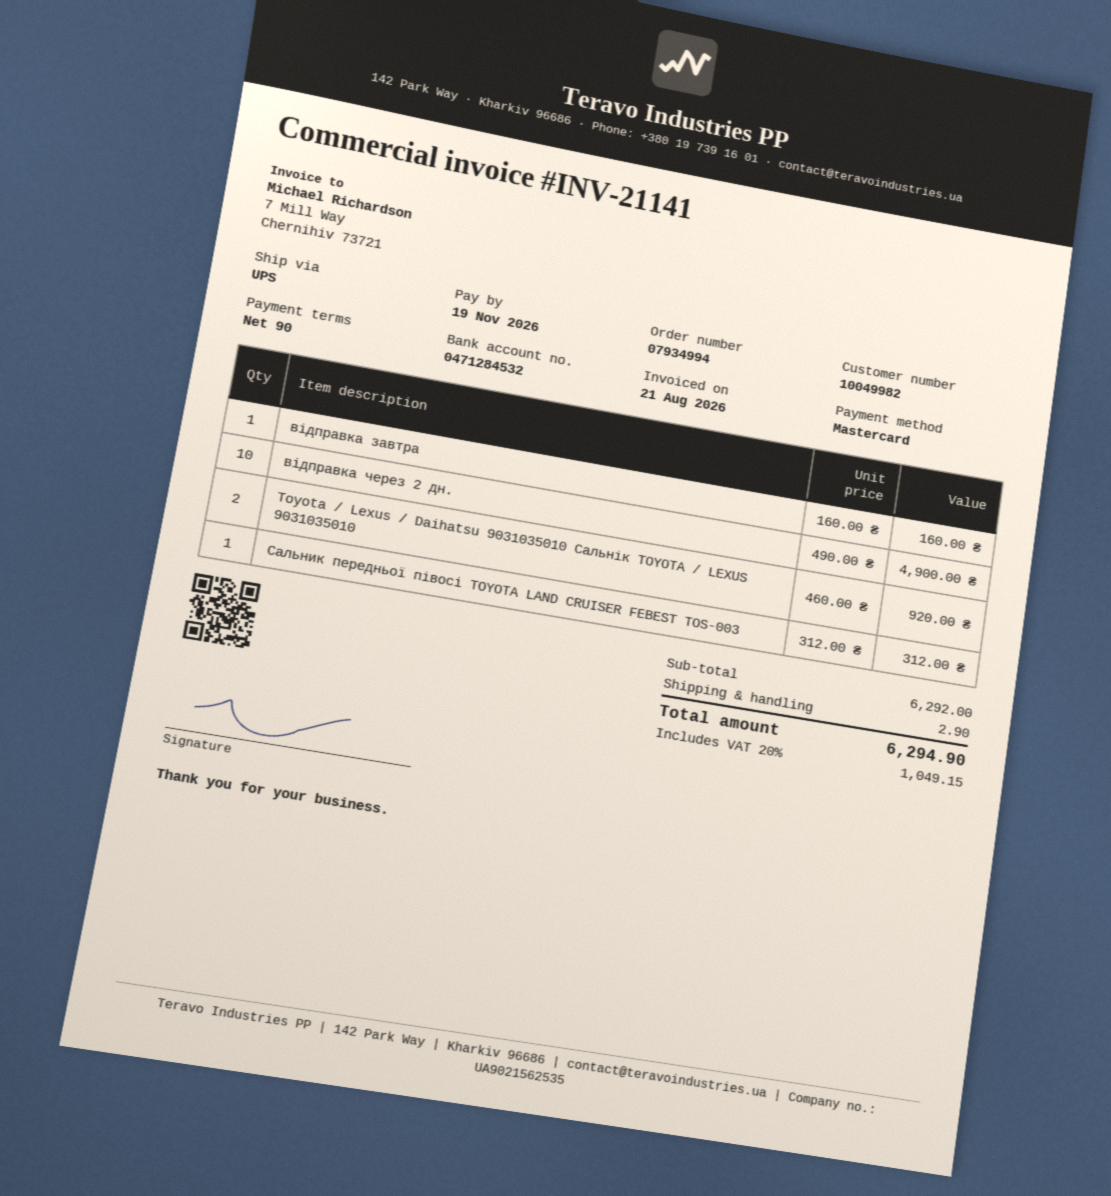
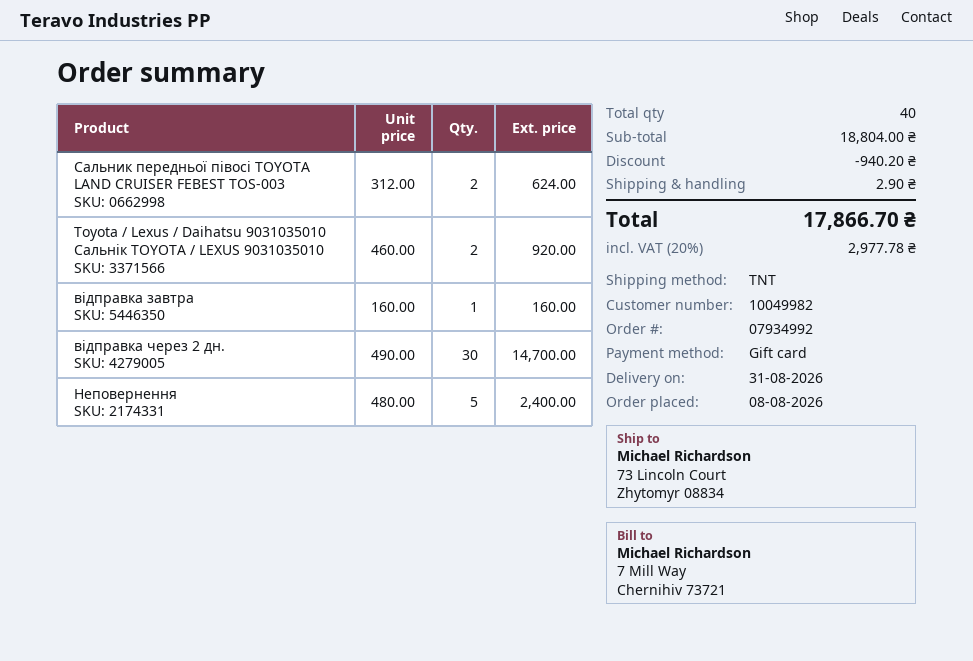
order number: 07934994 -> 07934992
payment method: Mastercard -> gift card
shipping method: UPS -> TNT
відправка через 2 дн.: 10 x 490.00 = 4900.00 -> 30 x 490.00 = 14700.00
Сальник передньої півосі TOYOTA LAND CRUISER FEBEST TOS-003: 1 x 312.00 = 312.00 -> 2 x 312.00 = 624.00
Неповернення: none -> 5 x 480.00 = 2400.00
subtotal: 6292.00 -> 18804.00
discount: none -> 940.20
tax: 20% = 1049.15 -> 20% = 2977.78
total: 6294.90 -> 17866.70

